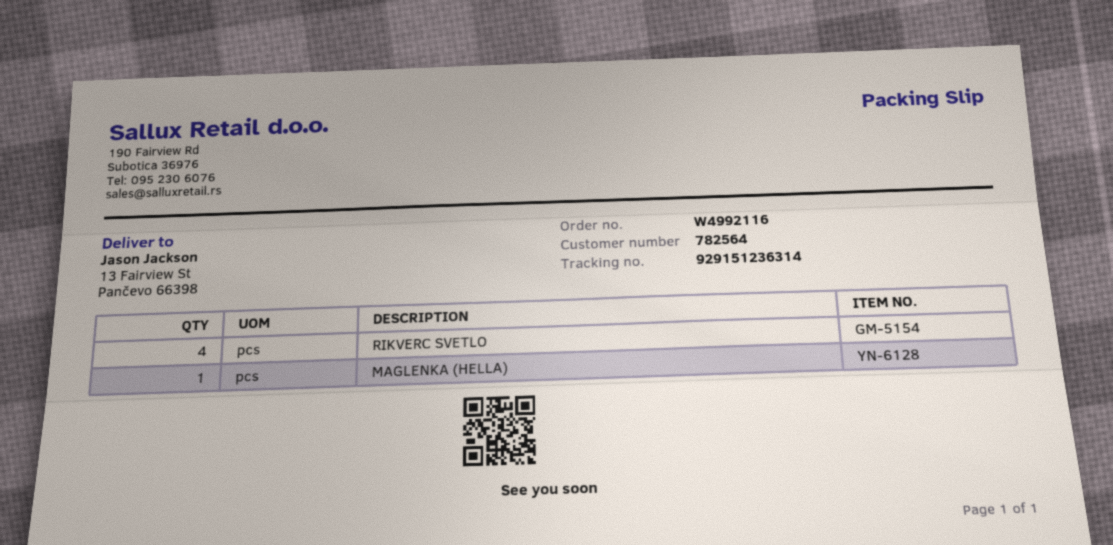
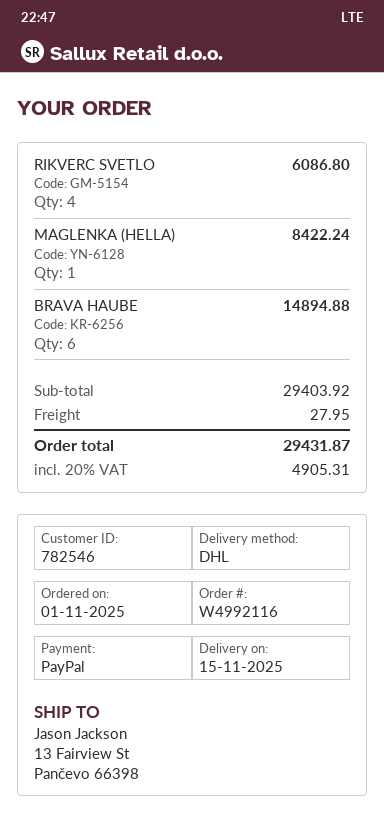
customer number: 782564 -> 782546
BRAVA HAUBE: none -> 6

